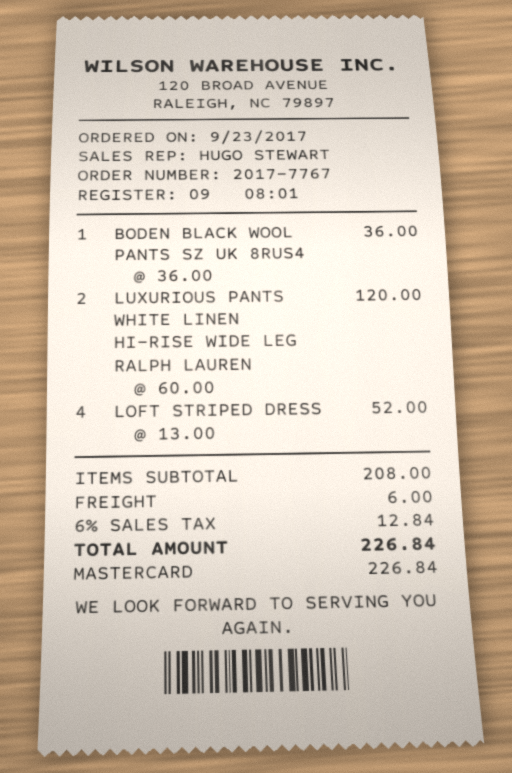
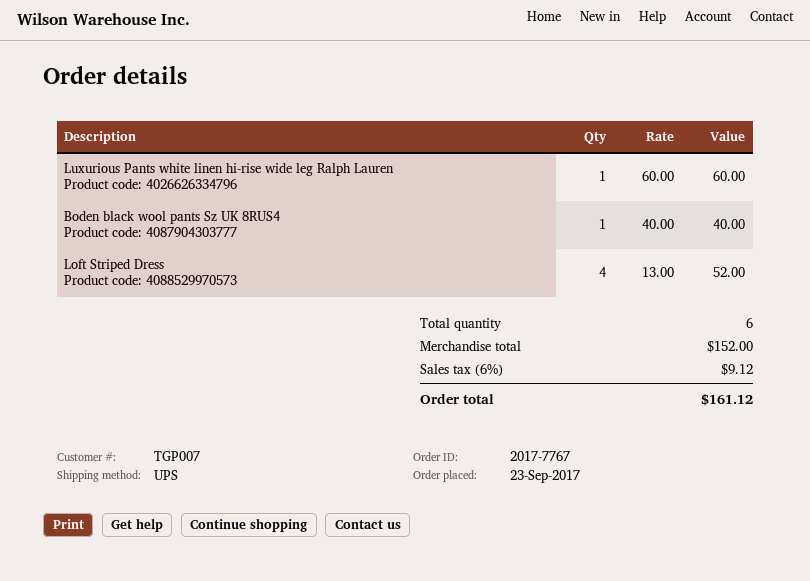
BODEN BLACK WOOL PANTS SZ UK 8RUS4: 1 x 36.00 = 36.00 -> 1 x 40.00 = 40.00
LUXURIOUS PANTS WHITE LINEN HI-RISE WIDE LEG RALPH LAUREN: 2 x 60.00 = 120.00 -> 1 x 60.00 = 60.00
subtotal: 208.00 -> 152.00
shipping: 6.00 -> none
tax: 6% = 12.84 -> 6% = 9.12
total: 226.84 -> 161.12

